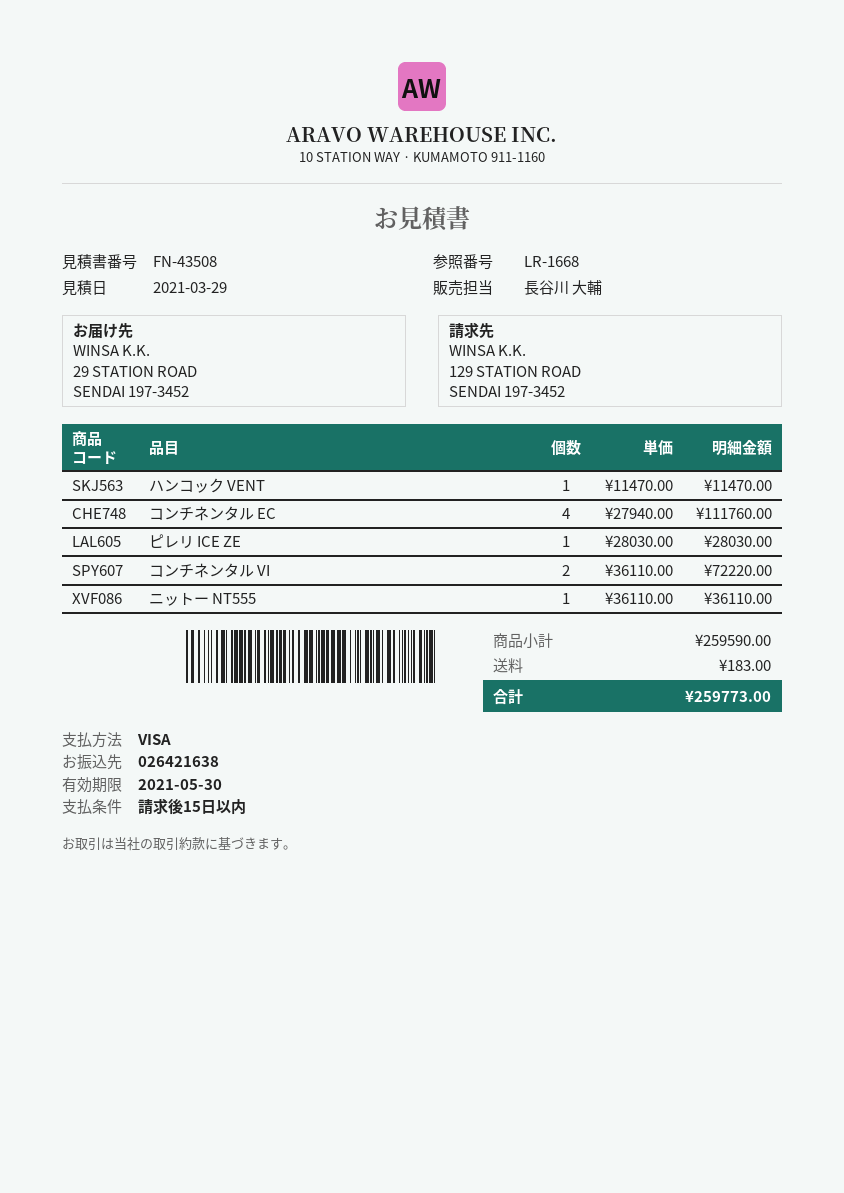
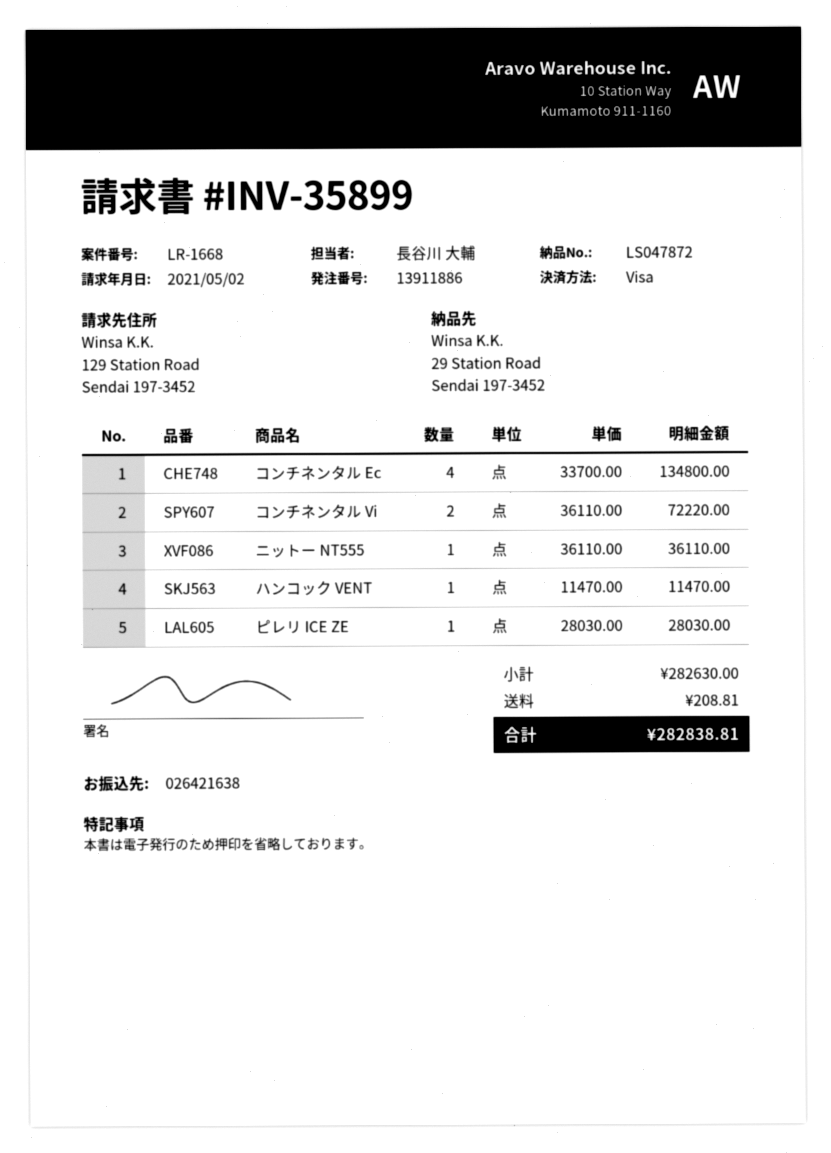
コンチネンタル EC: 4 x 27940.00 = 111760.00 -> 4 x 33700.00 = 134800.00
subtotal: 259590.00 -> 282630.00
shipping: 183.00 -> 208.81
total: 259773.00 -> 282838.81

